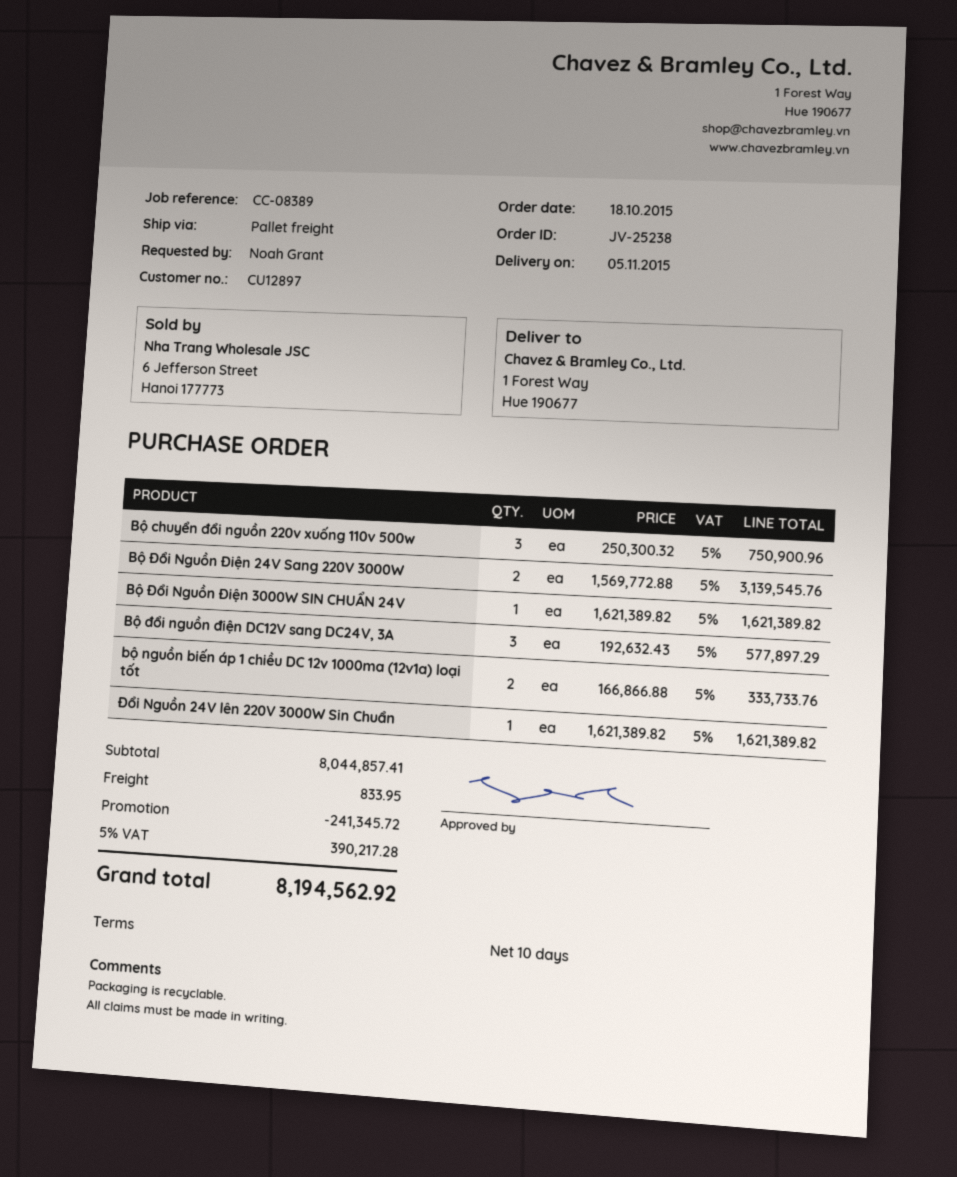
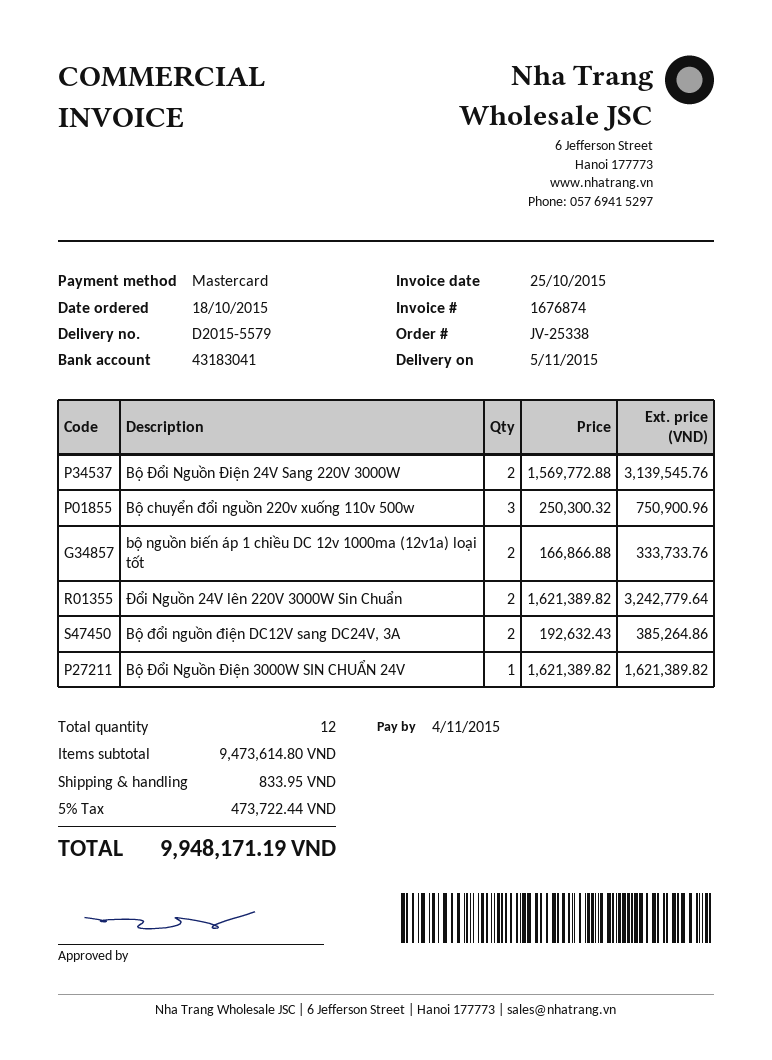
order number: JV-25238 -> JV-25338
Bộ đổi nguồn điện DC12V sang DC24V, 3A: 3 x 192632.43 = 577897.29 -> 2 x 192632.43 = 385264.86
Đổi Nguồn 24V lên 220V 3000W Sin Chuẩn: 1 x 1621389.82 = 1621389.82 -> 2 x 1621389.82 = 3242779.64
subtotal: 8044857.41 -> 9473614.80
discount: 241345.72 -> none
tax: 5% = 390217.28 -> 5% = 473722.44
total: 8194562.92 -> 9948171.19

